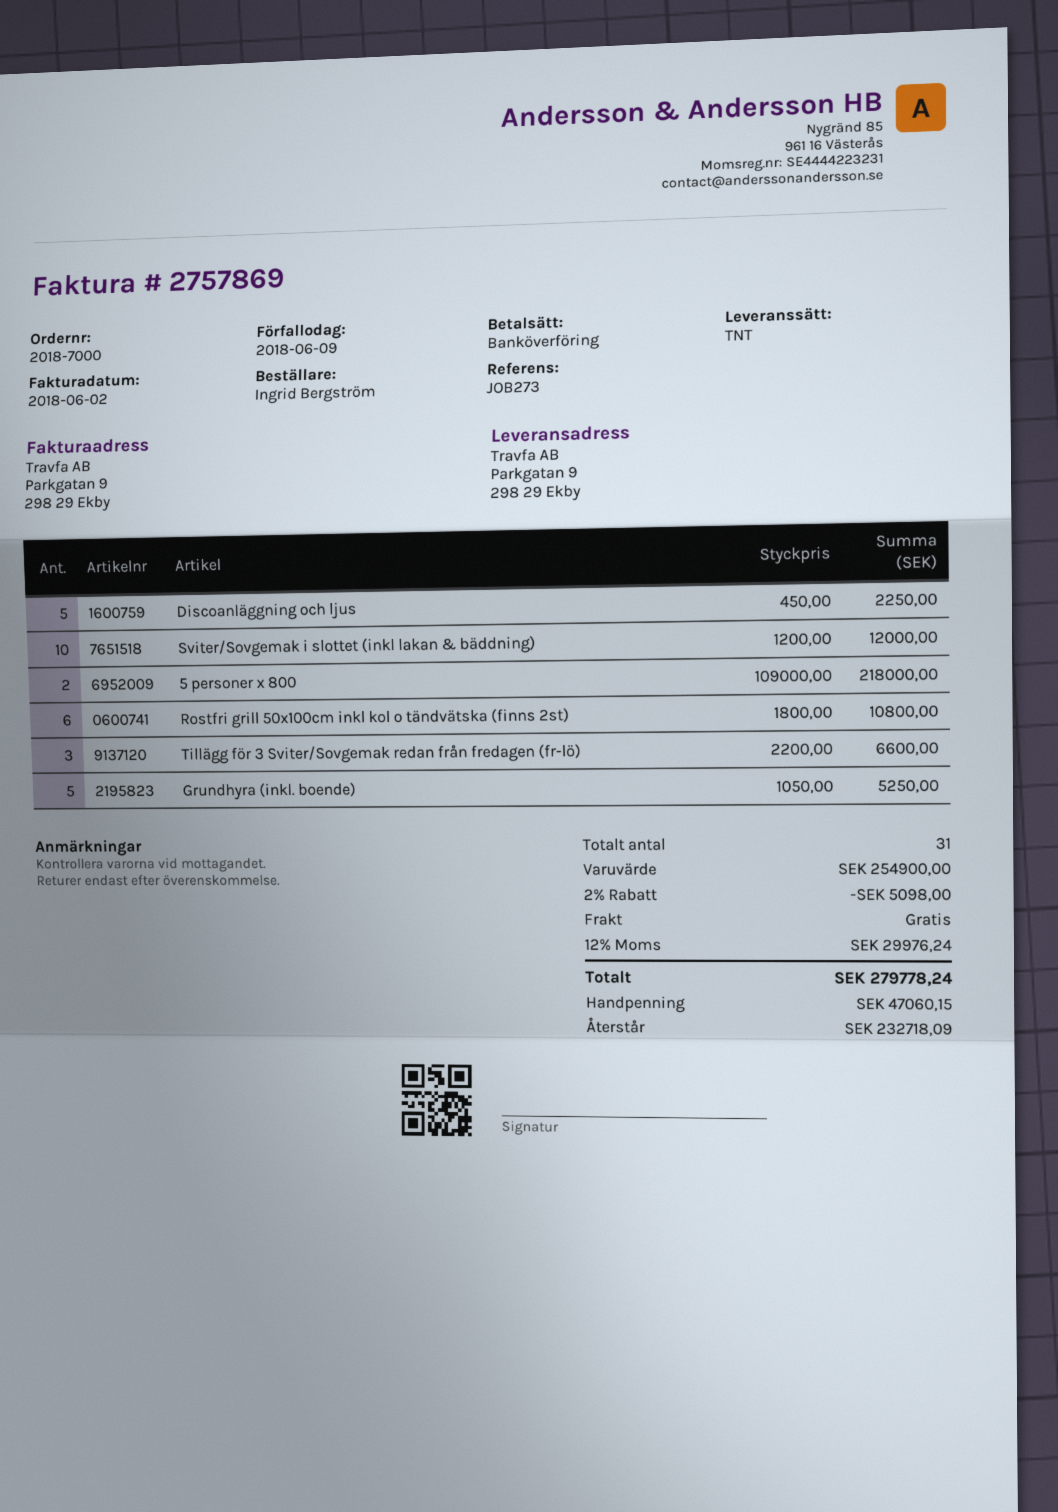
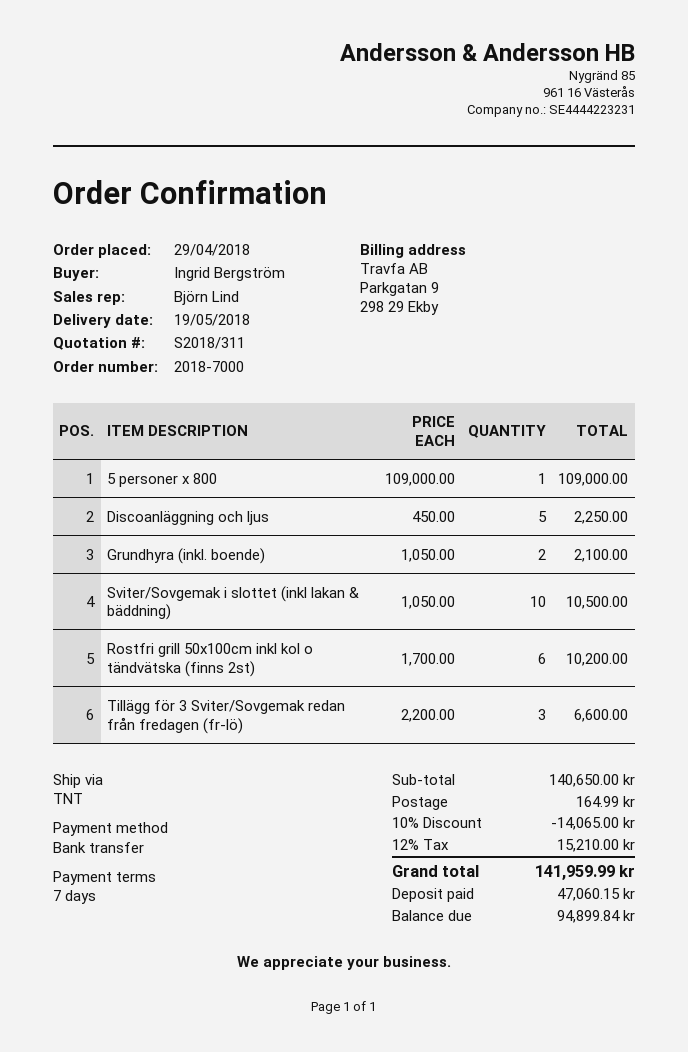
Sviter/Sovgemak i slottet (inkl lakan & bäddning): 10 x 1200.00 = 12000.00 -> 10 x 1050.00 = 10500.00
5 personer x 800: 2 x 109000.00 = 218000.00 -> 1 x 109000.00 = 109000.00
Rostfri grill 50x100cm inkl kol o tändvätska (finns 2st): 6 x 1800.00 = 10800.00 -> 6 x 1700.00 = 10200.00
Grundhyra (inkl. boende): 5 x 1050.00 = 5250.00 -> 2 x 1050.00 = 2100.00
subtotal: 254900.00 -> 140650.00
discount: 2% = 5098.00 -> 10% = 14065.00
shipping: 0.00 -> 164.99
tax: 12% = 29976.24 -> 12% = 15210.00
total: 279778.24 -> 141959.99
balance: 232718.09 -> 94899.84

